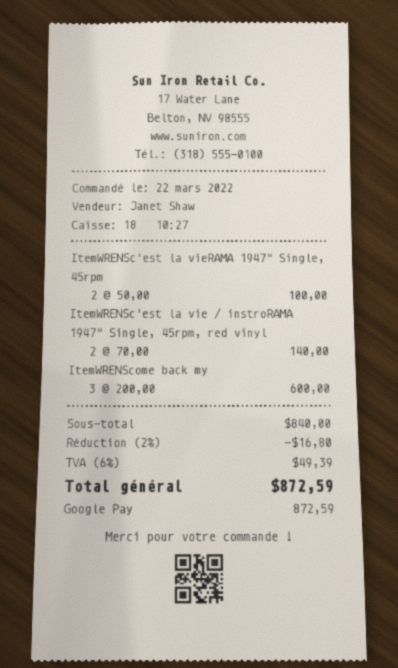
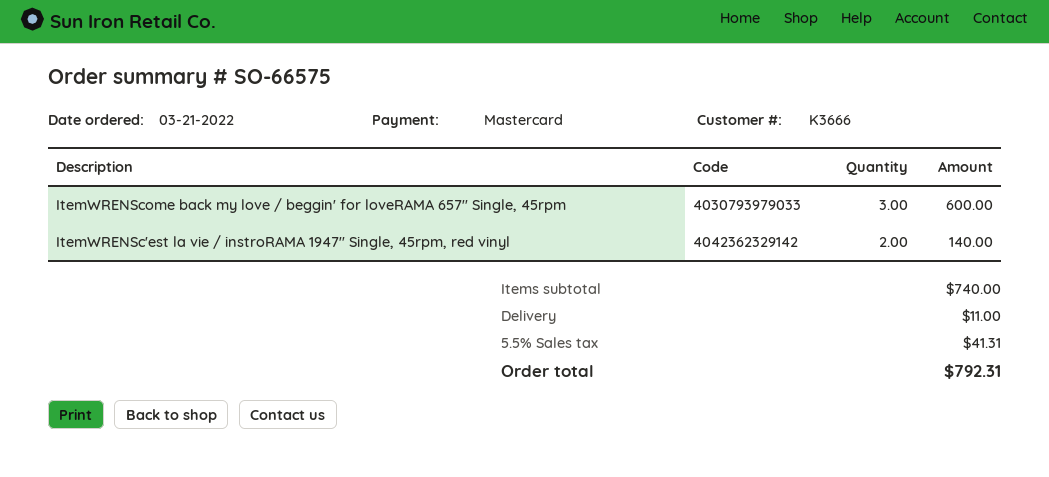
order date: 2022-03-22 -> 2022-03-21
payment method: Google Pay -> Mastercard
ItemWRENSc'est la vieRAMA 1947" Single, 45rpm: 2 for 100.00 -> none
subtotal: 840.00 -> 740.00
discount: 2% = 16.80 -> none
shipping: none -> 11.00
tax: 6% = 49.39 -> 5.5% = 41.31
total: 872.59 -> 792.31

